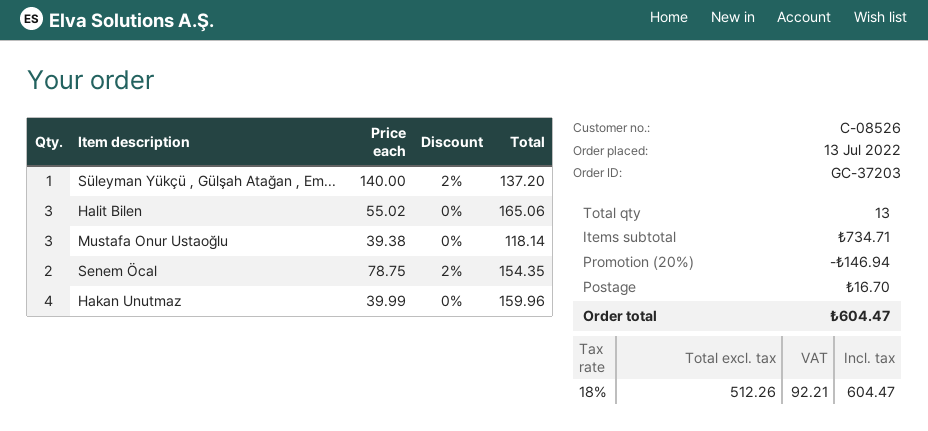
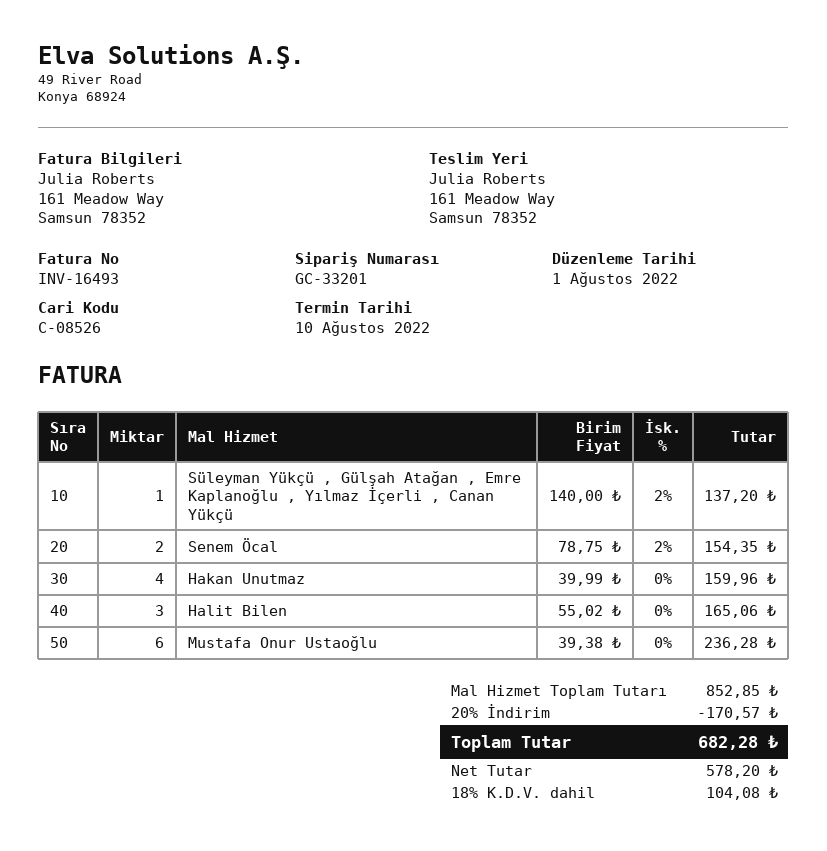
order number: GC-37203 -> GC-33201
Mustafa Onur Ustaoğlu: 3 x 39.38 = 118.14 -> 6 x 39.38 = 236.28
subtotal: 734.71 -> 852.85
discount: 20% = 146.94 -> 20% = 170.57
shipping: 16.70 -> none
net: 512.26 -> 578.20
tax: 18% = 92.21 -> 18% = 104.08
total: 604.47 -> 682.28

